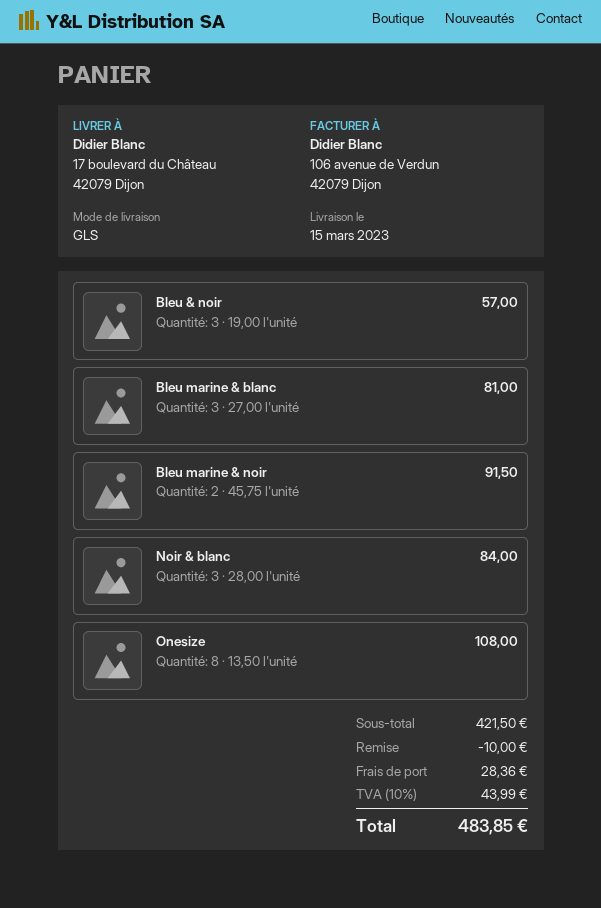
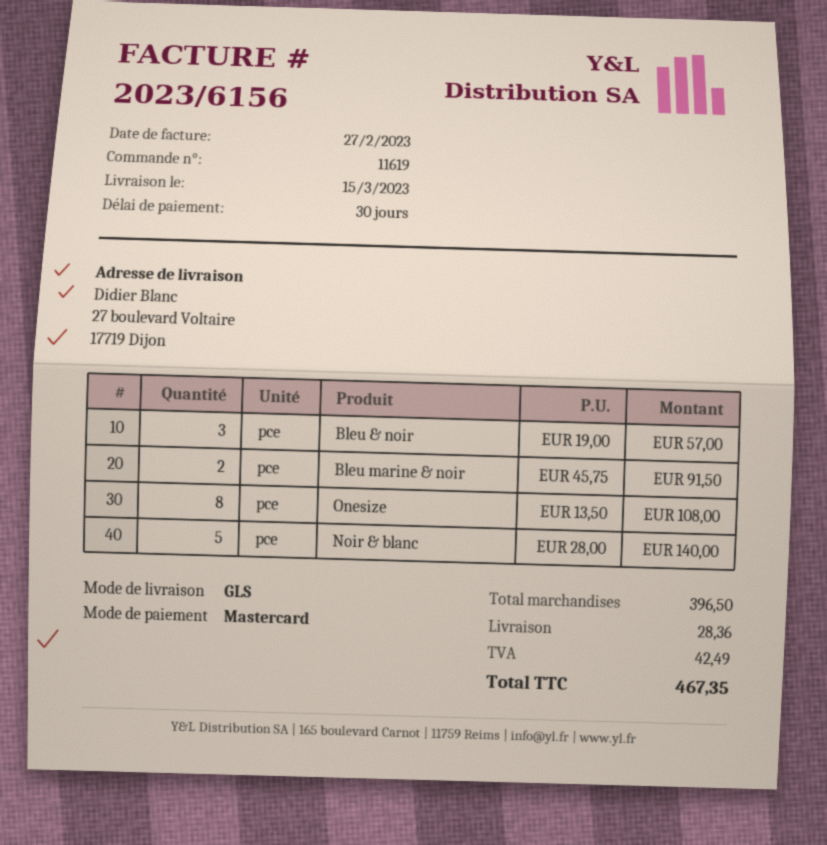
ship to: 17 boulevard du Château, 42079 Dijon -> 27 boulevard Voltaire, 17719 Dijon
Bleu marine & blanc: 3 x 27.00 = 81.00 -> none
Noir & blanc: 3 x 28.00 = 84.00 -> 5 x 28.00 = 140.00
subtotal: 421.50 -> 396.50
discount: 10.00 -> none
tax: 43.99 -> 42.49
total: 483.85 -> 467.35

